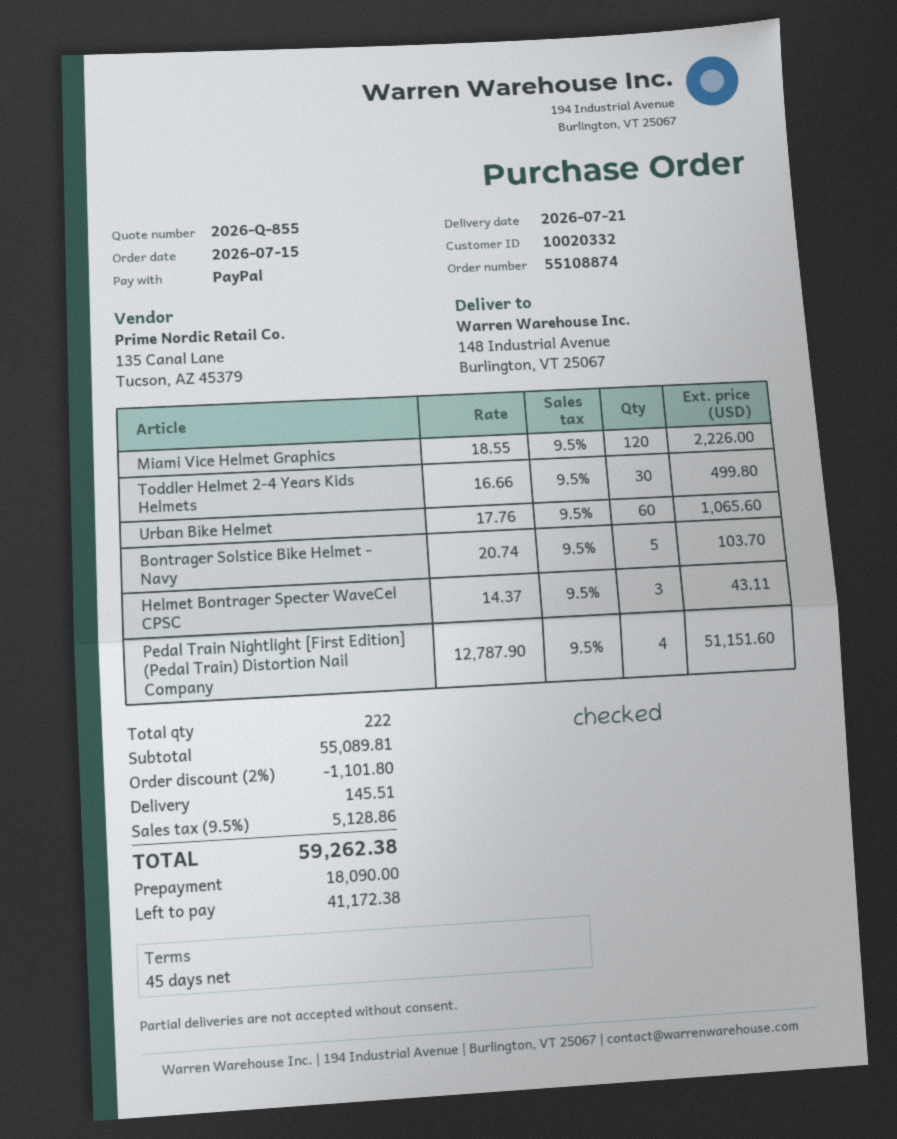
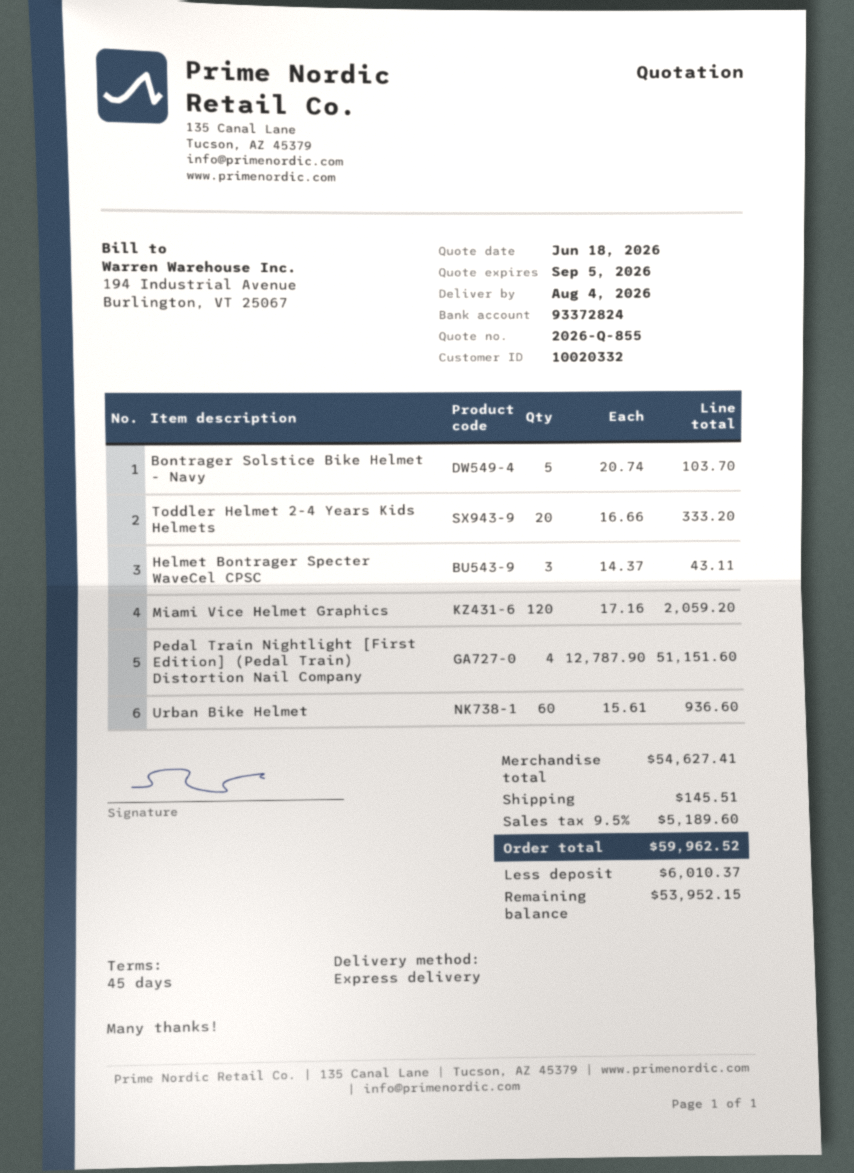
delivery date: 2026-07-21 -> 2026-08-04
Miami Vice Helmet Graphics: 120 x 18.55 = 2226.00 -> 120 x 17.16 = 2059.20
Toddler Helmet 2-4 Years Kids Helmets: 30 x 16.66 = 499.80 -> 20 x 16.66 = 333.20
Urban Bike Helmet: 60 x 17.76 = 1065.60 -> 60 x 15.61 = 936.60
subtotal: 55089.81 -> 54627.41
discount: 2% = 1101.80 -> none
tax: 9.5% = 5128.86 -> 9.5% = 5189.60
total: 59262.38 -> 59962.52
deposit: 18090.00 -> 6010.37
balance: 41172.38 -> 53952.15

